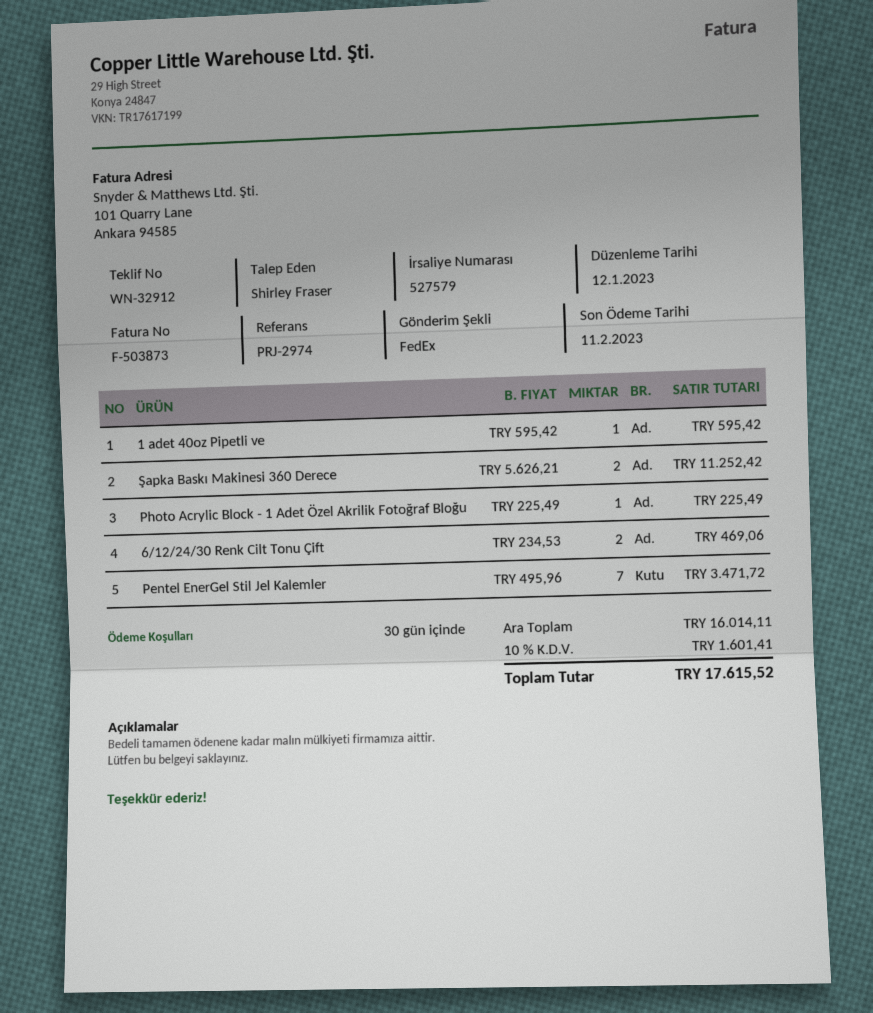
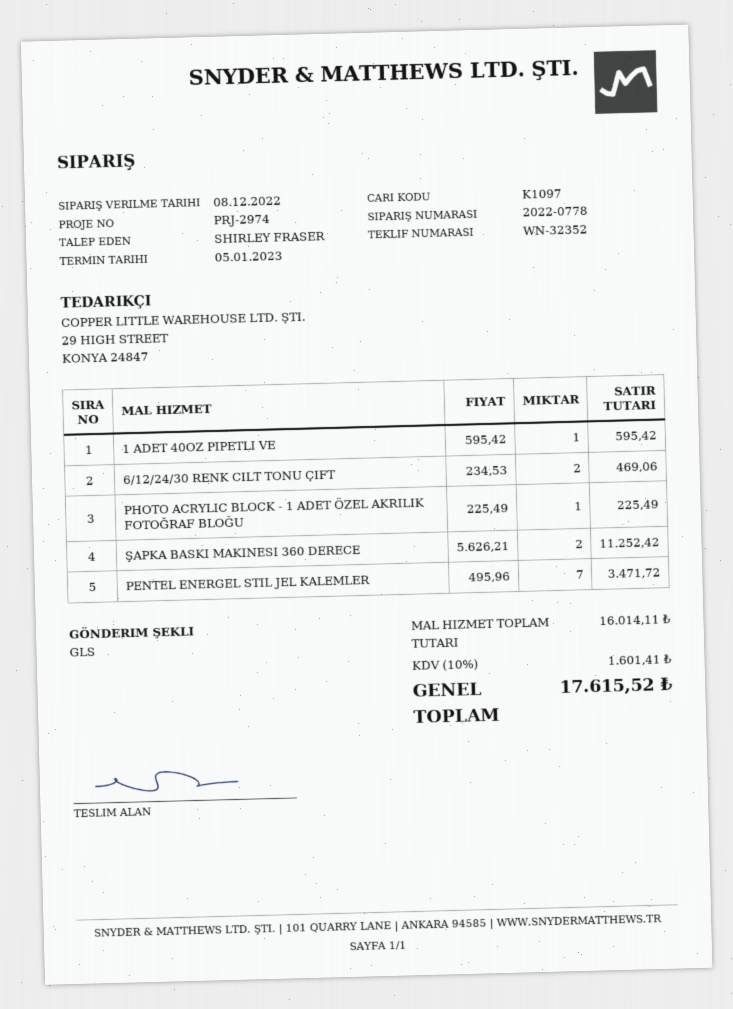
quote number: WN-32912 -> WN-32352
shipping method: FedEx -> GLS

